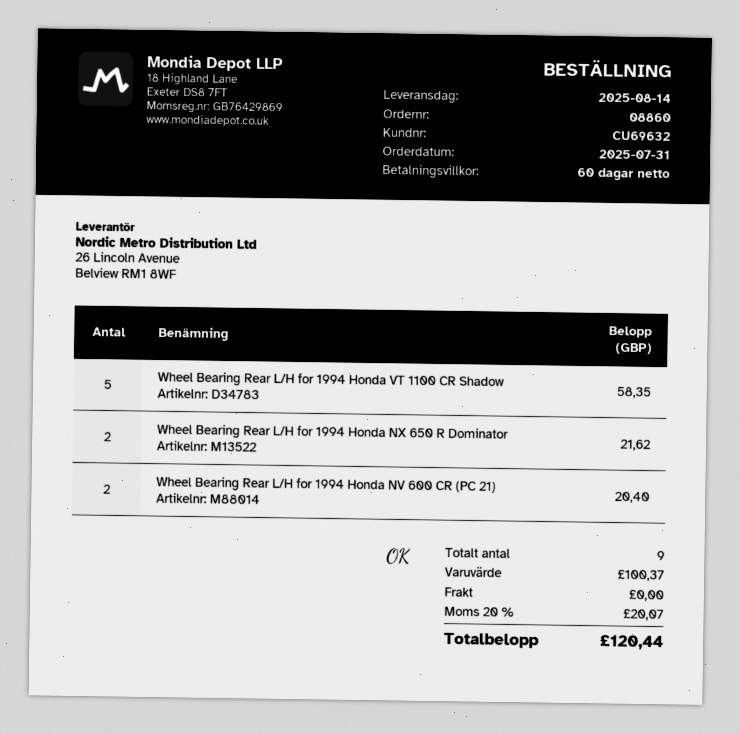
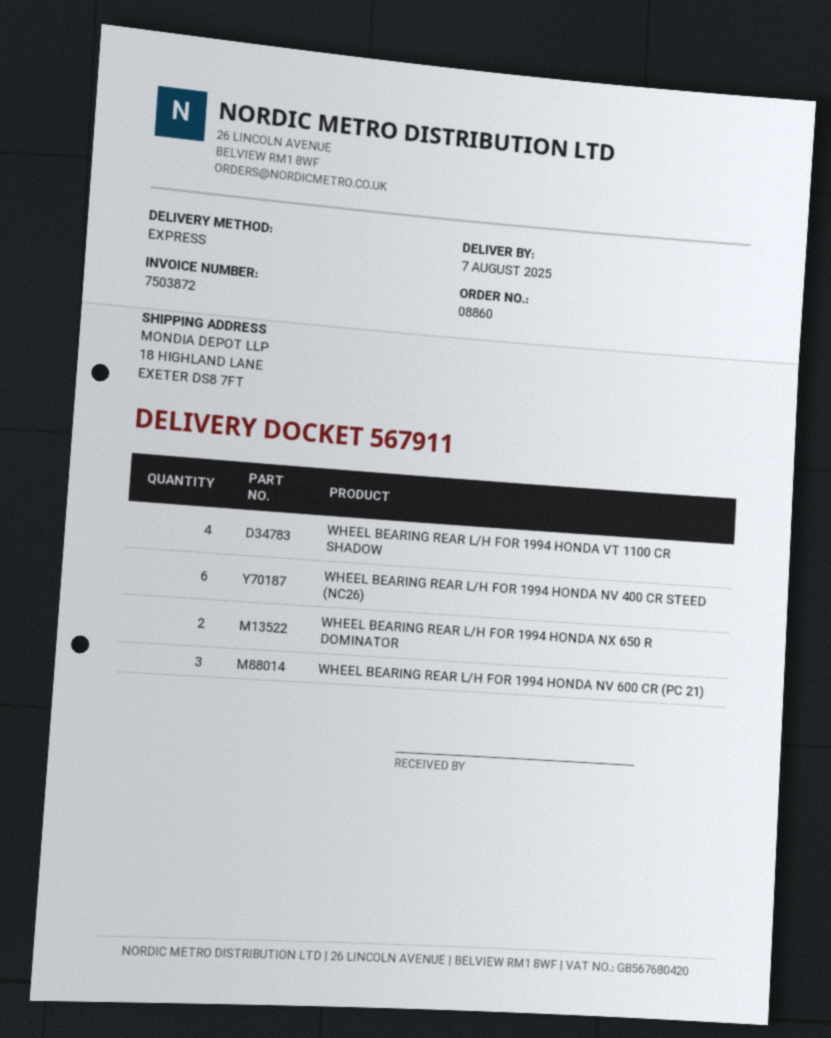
delivery date: 2025-08-14 -> 2025-08-07
Wheel Bearing Rear L/H for 1994 Honda VT 1100 CR Shadow: 5 -> 4
Wheel Bearing Rear L/H for 1994 Honda NV 600 CR (PC 21): 2 -> 3
WHEEL BEARING REAR L/H FOR 1994 HONDA NV 400 CR STEED (NC26): none -> 6

